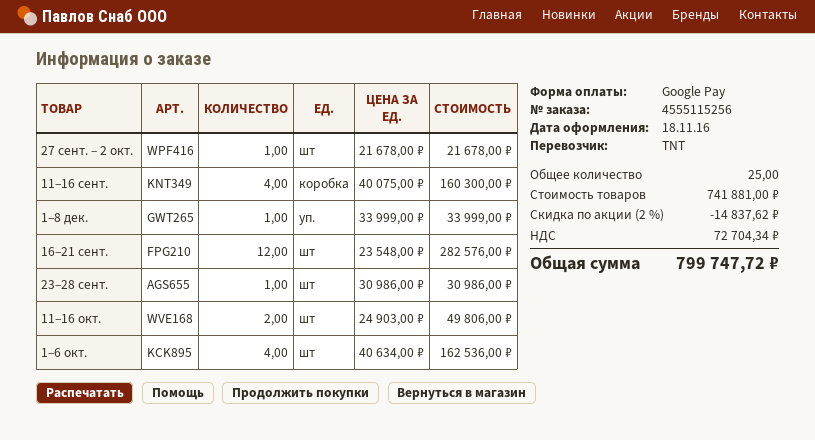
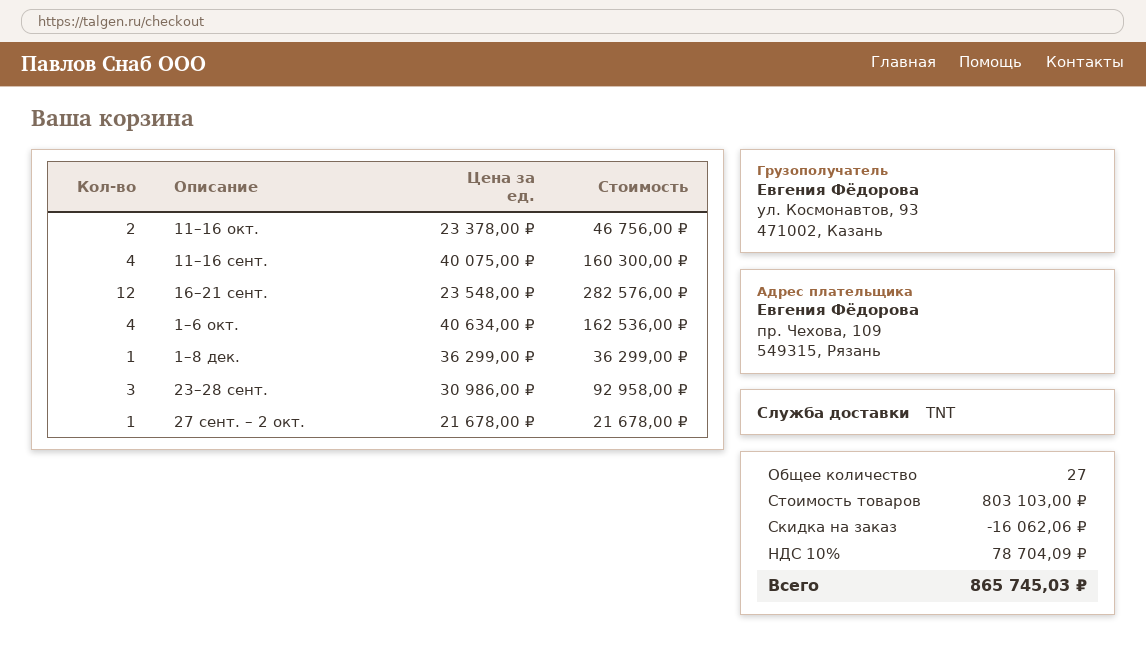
1–8 дек.: 1 x 33999.00 = 33999.00 -> 1 x 36299.00 = 36299.00
23–28 сент.: 1 x 30986.00 = 30986.00 -> 3 x 30986.00 = 92958.00
11–16 окт.: 2 x 24903.00 = 49806.00 -> 2 x 23378.00 = 46756.00
total quantity: 25 -> 27
subtotal: 741881.00 -> 803103.00
discount: 14837.62 -> 16062.06
tax: 72704.34 -> 78704.09
total: 799747.72 -> 865745.03

